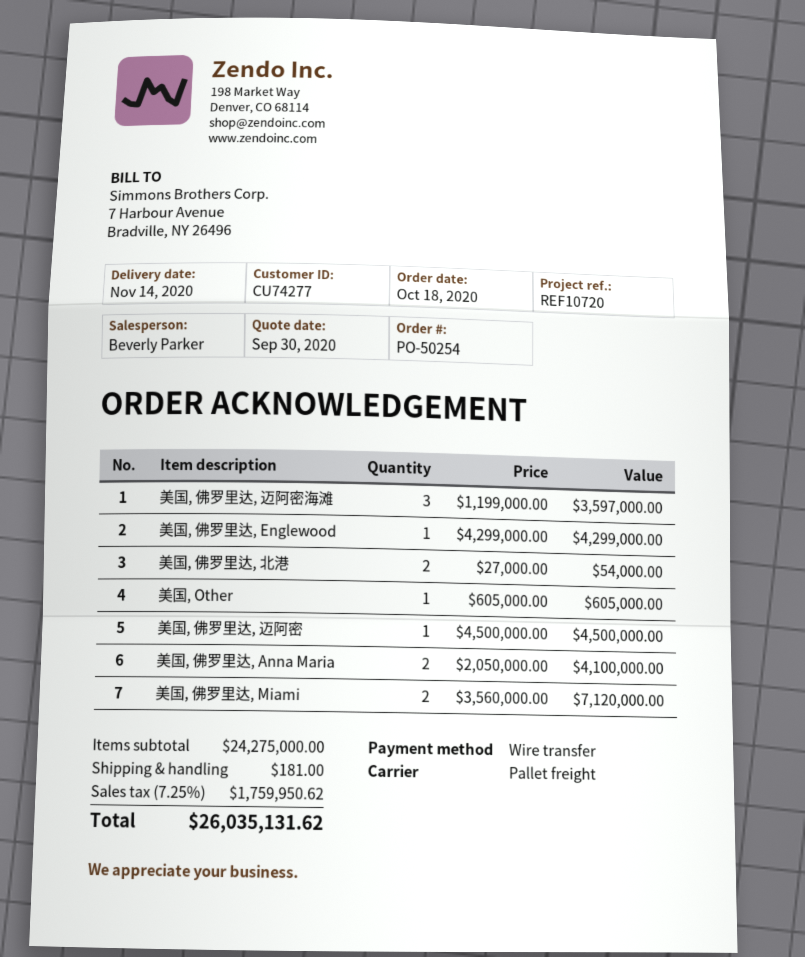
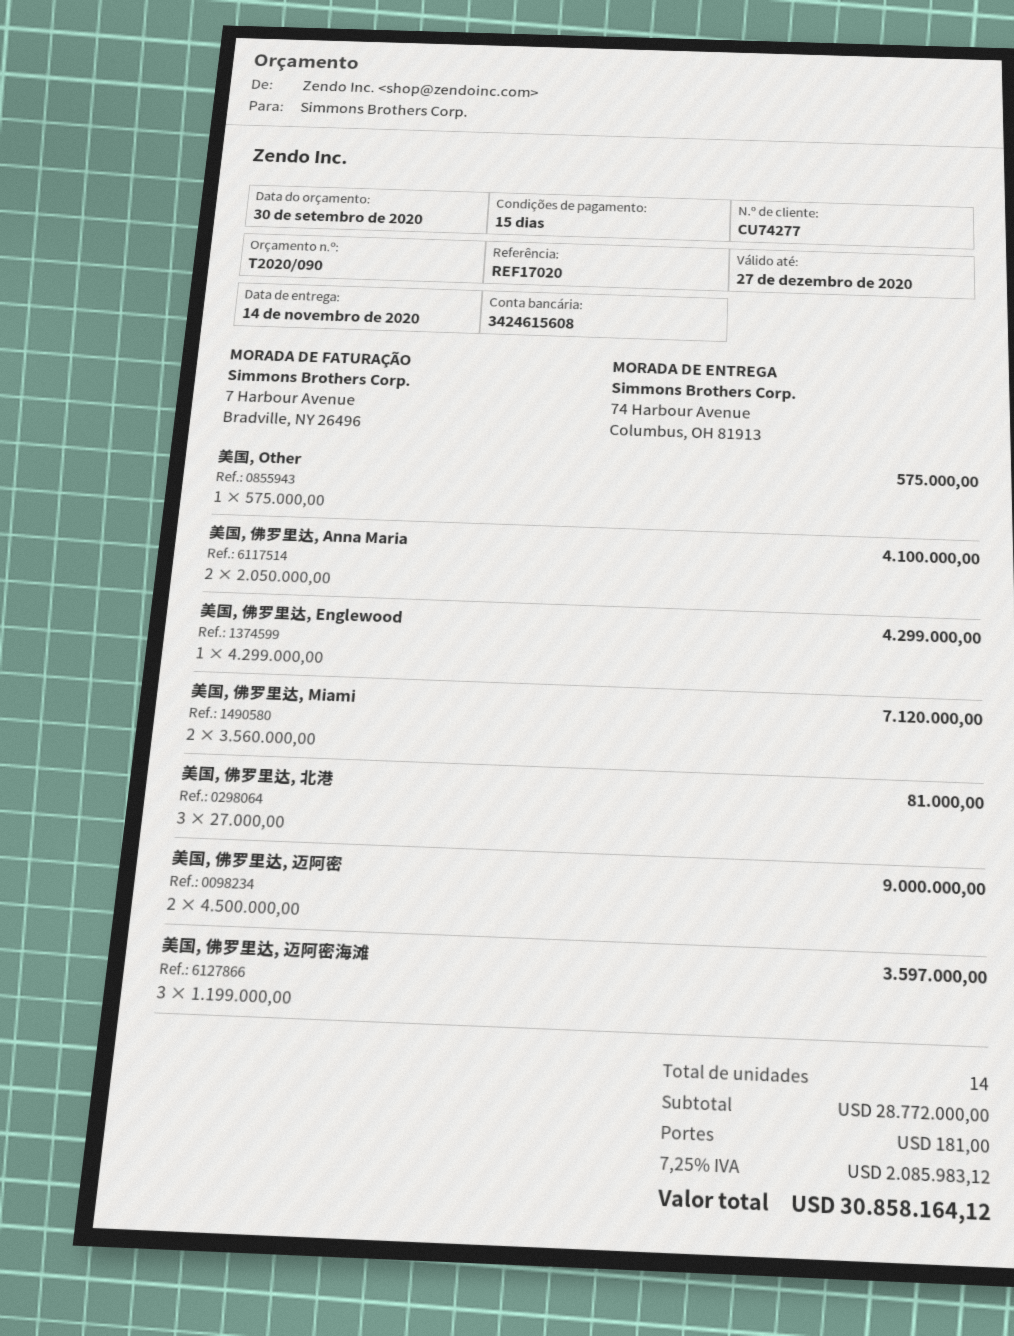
reference: REF10720 -> REF17020
美国, 佛罗里达, 北港: 2 x 27000.00 = 54000.00 -> 3 x 27000.00 = 81000.00
美国, Other: 1 x 605000.00 = 605000.00 -> 1 x 575000.00 = 575000.00
美国, 佛罗里达, 迈阿密: 1 x 4500000.00 = 4500000.00 -> 2 x 4500000.00 = 9000000.00
subtotal: 24275000.00 -> 28772000.00
tax: 7.25% = 1759950.62 -> 7.25% = 2085983.12
total: 26035131.62 -> 30858164.12

